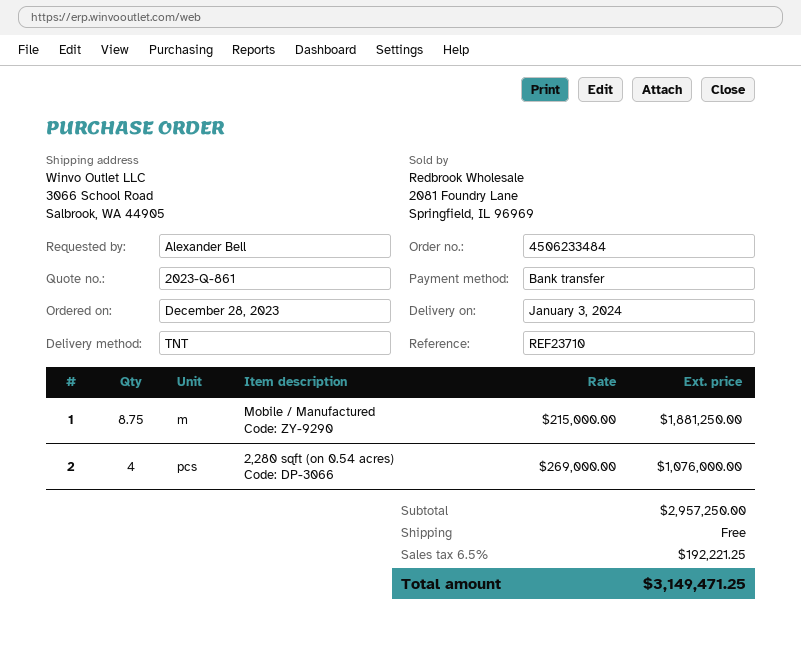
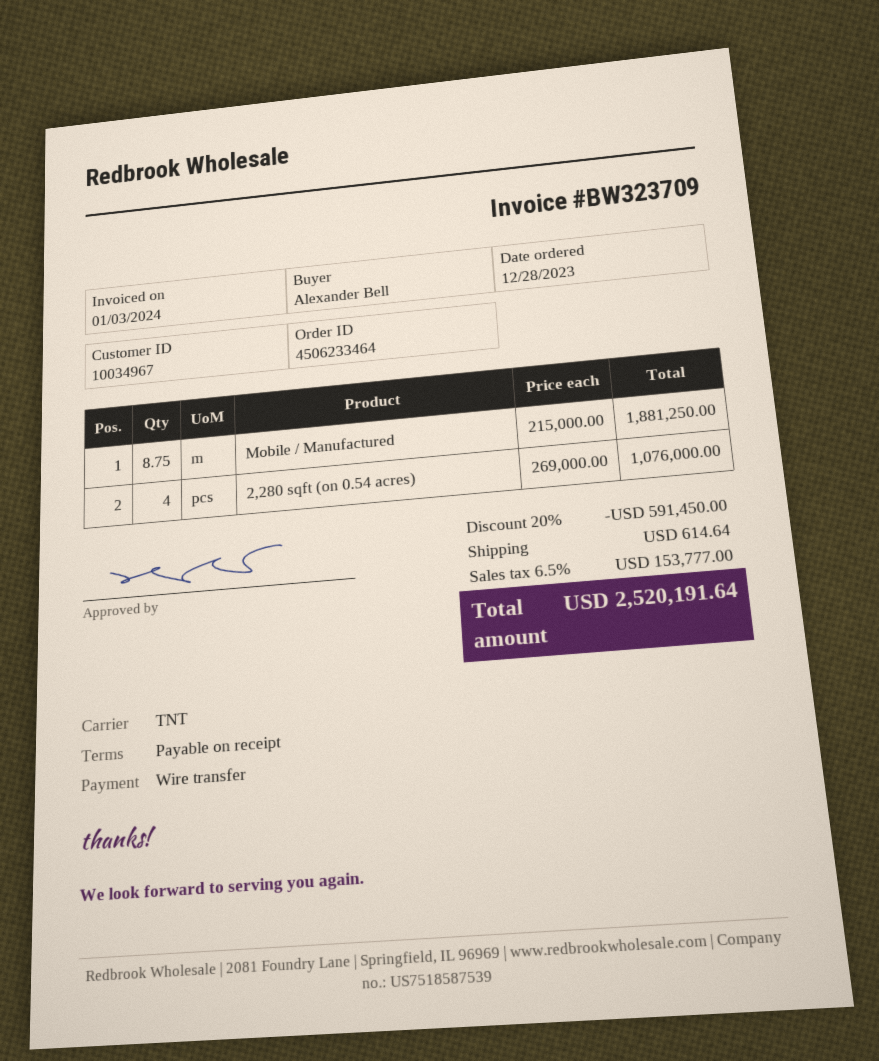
order number: 4506233484 -> 4506233464
discount: none -> 20% = 591450.00
shipping: 0.00 -> 614.64
tax: 6.5% = 192221.25 -> 6.5% = 153777.00
total: 3149471.25 -> 2520191.64

